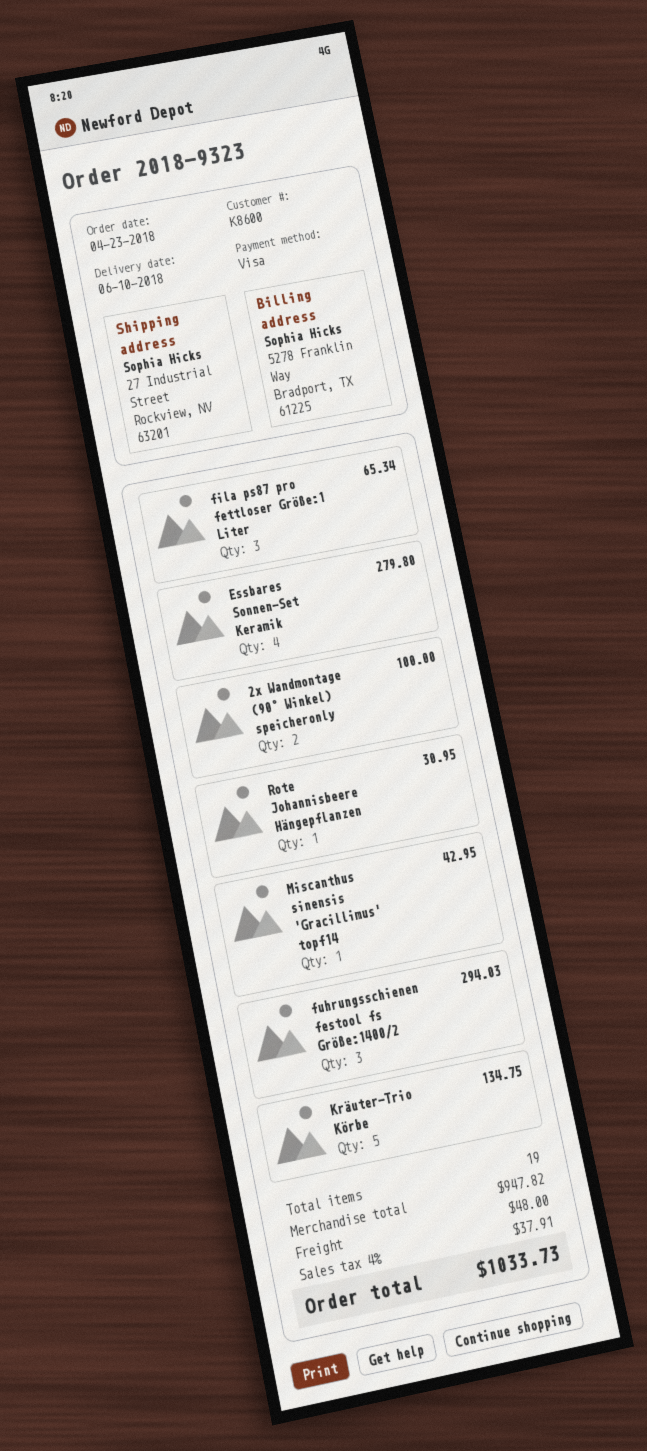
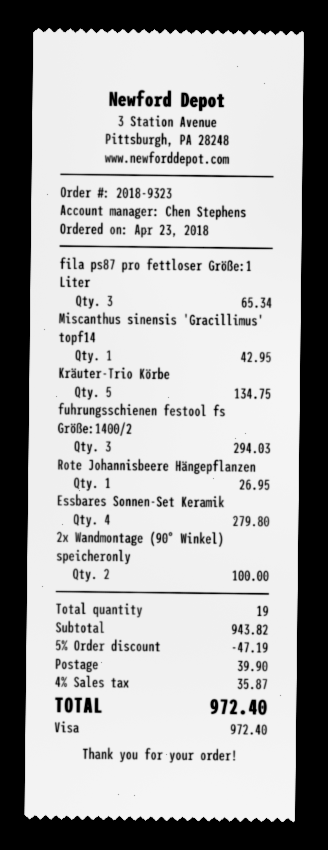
Rote Johannisbeere Hängepflanzen: 1 for 30.95 -> 1 for 26.95
subtotal: 947.82 -> 943.82
discount: none -> 5% = 47.19
shipping: 48.00 -> 39.90
tax: 4% = 37.91 -> 4% = 35.87
total: 1033.73 -> 972.40

